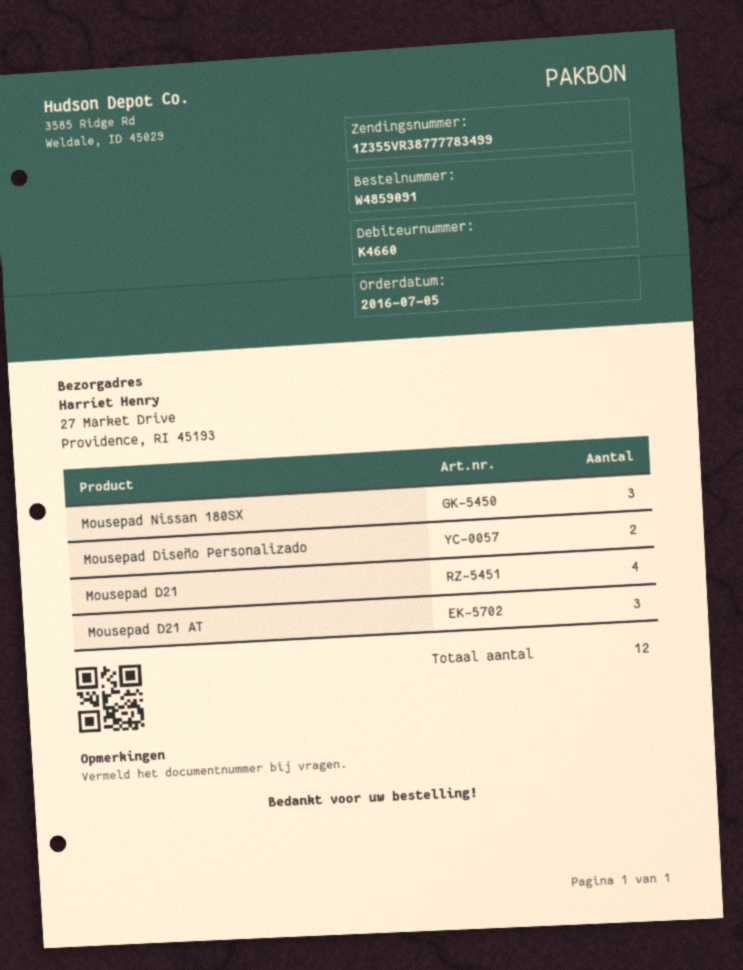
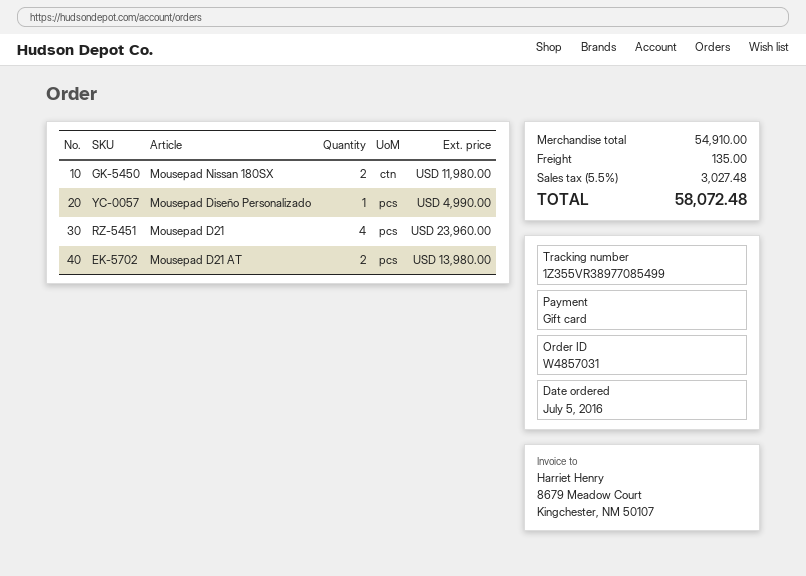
order number: W4859091 -> W4857031
tracking number: 1Z355VR38777783499 -> 1Z355VR38977085499
Mousepad Nissan 180SX: 3 -> 2
Mousepad Diseño Personalizado: 2 -> 1
Mousepad D21 AT: 3 -> 2

